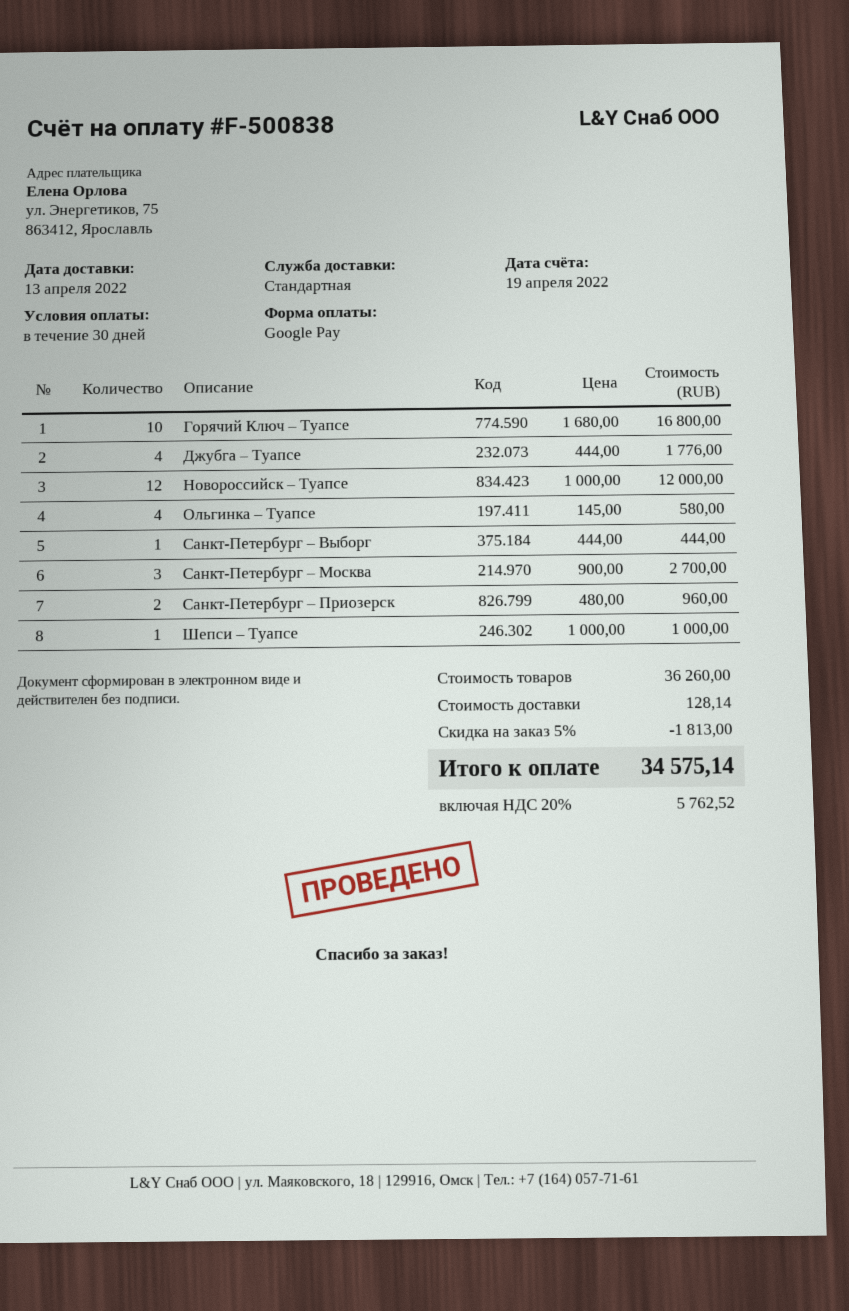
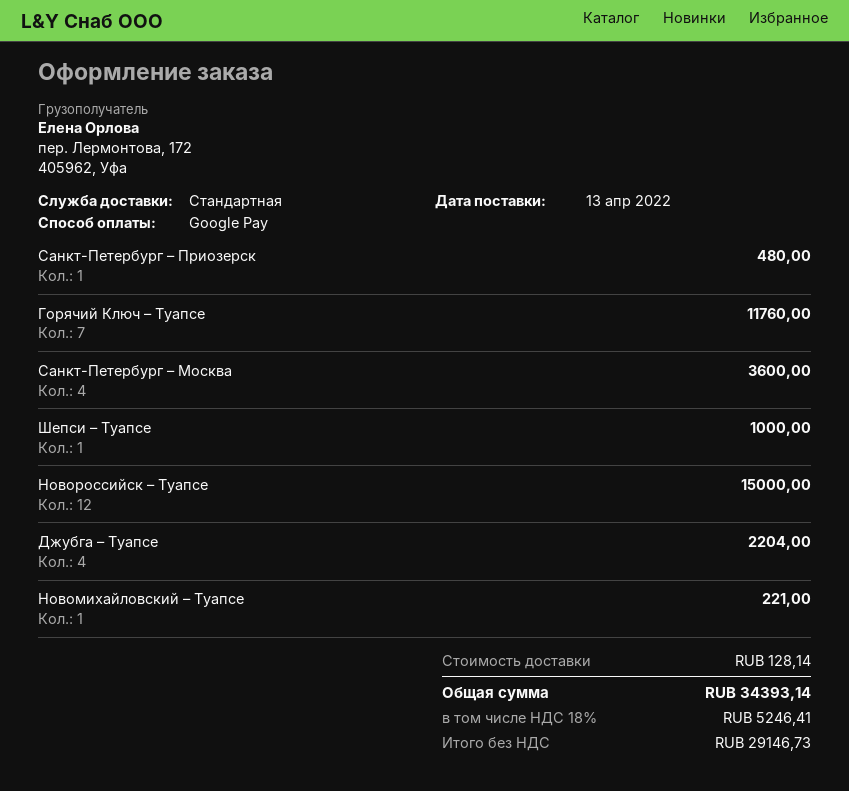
Горячий Ключ – Туапсе: 10 for 16800.00 -> 7 for 11760.00
Джубга – Туапсе: 4 for 1776.00 -> 4 for 2204.00
Новороссийск – Туапсе: 12 for 12000.00 -> 12 for 15000.00
Ольгинка – Туапсе: 4 for 580.00 -> none
Санкт-Петербург – Выборг: 1 for 444.00 -> none
Санкт-Петербург – Москва: 3 for 2700.00 -> 4 for 3600.00
Санкт-Петербург – Приозерск: 2 for 960.00 -> 1 for 480.00
Новомихайловский – Туапсе: none -> 1 for 221.00
discount: 5% = 1813.00 -> none
tax: 20% = 5762.52 -> 18% = 5246.41
total: 34575.14 -> 34393.14

